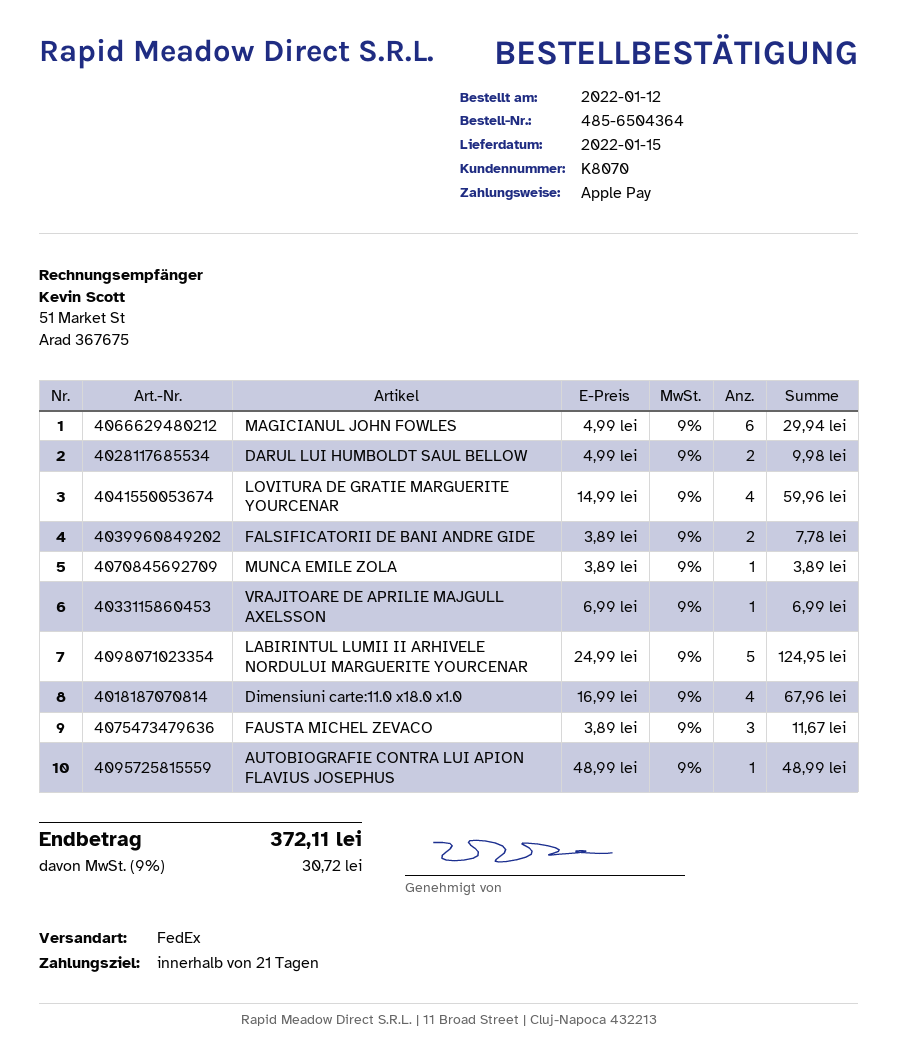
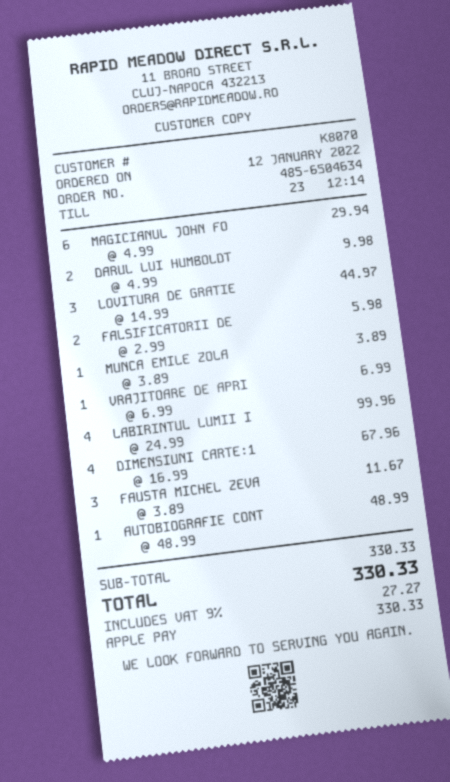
order number: 485-6504364 -> 485-6504634
LOVITURA DE GRATIE MARGUERITE YOURCENAR: 4 x 14.99 = 59.96 -> 3 x 14.99 = 44.97
FALSIFICATORII DE BANI ANDRE GIDE: 2 x 3.89 = 7.78 -> 2 x 2.99 = 5.98
LABIRINTUL LUMII II ARHIVELE NORDULUI MARGUERITE YOURCENAR: 5 x 24.99 = 124.95 -> 4 x 24.99 = 99.96
tax: 9% = 30.72 -> 9% = 27.27
total: 372.11 -> 330.33

